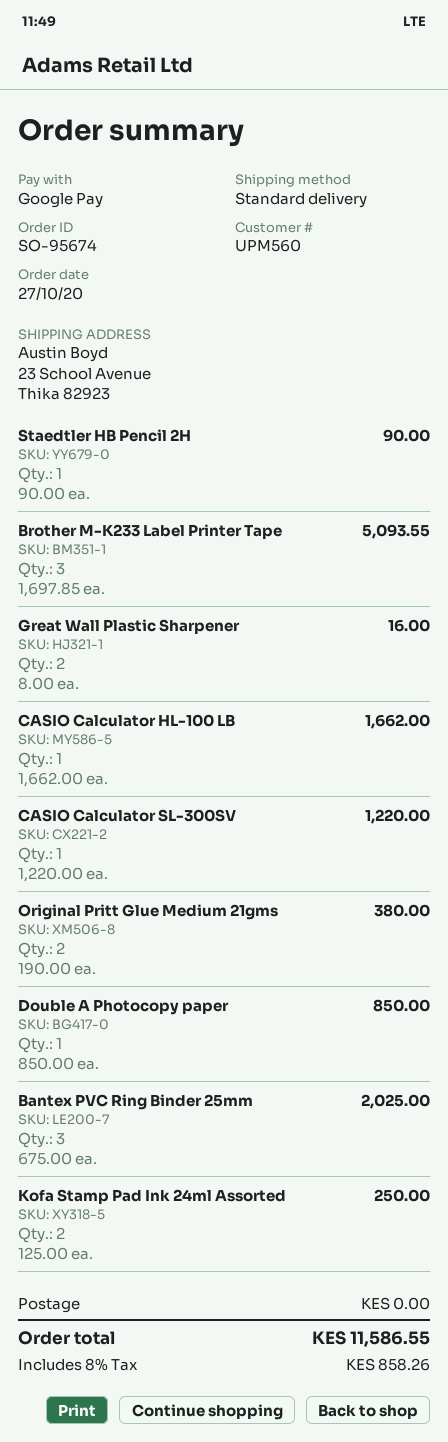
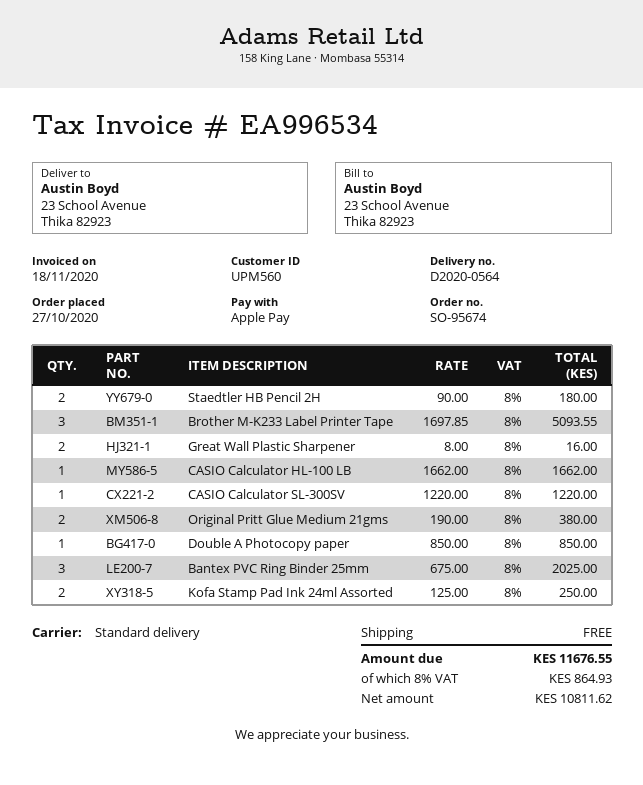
payment method: Google Pay -> Apple Pay
Staedtler HB Pencil 2H: 1 x 90.00 = 90.00 -> 2 x 90.00 = 180.00
tax: 8% = 858.26 -> 8% = 864.93
total: 11586.55 -> 11676.55

